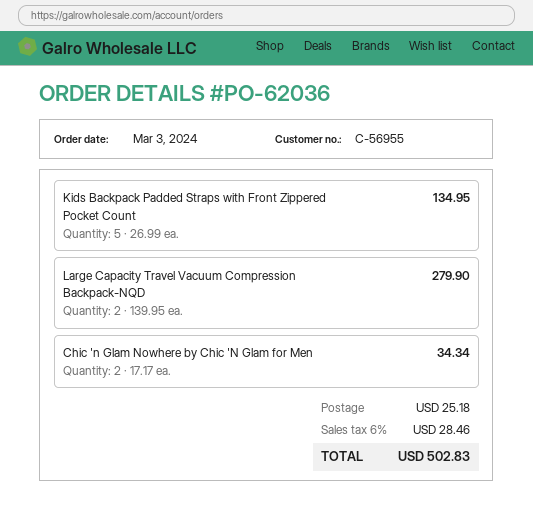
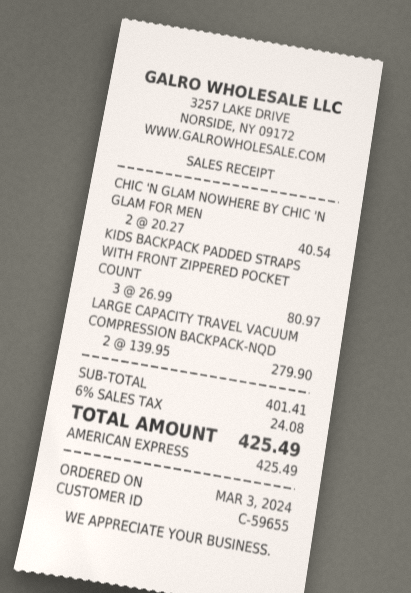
customer number: C-56955 -> C-59655
Kids Backpack Padded Straps with Front Zippered Pocket Count: 5 x 26.99 = 134.95 -> 3 x 26.99 = 80.97
Chic 'n Glam Nowhere by Chic 'N Glam for Men: 2 x 17.17 = 34.34 -> 2 x 20.27 = 40.54
shipping: 25.18 -> none
tax: 6% = 28.46 -> 6% = 24.08
total: 502.83 -> 425.49

